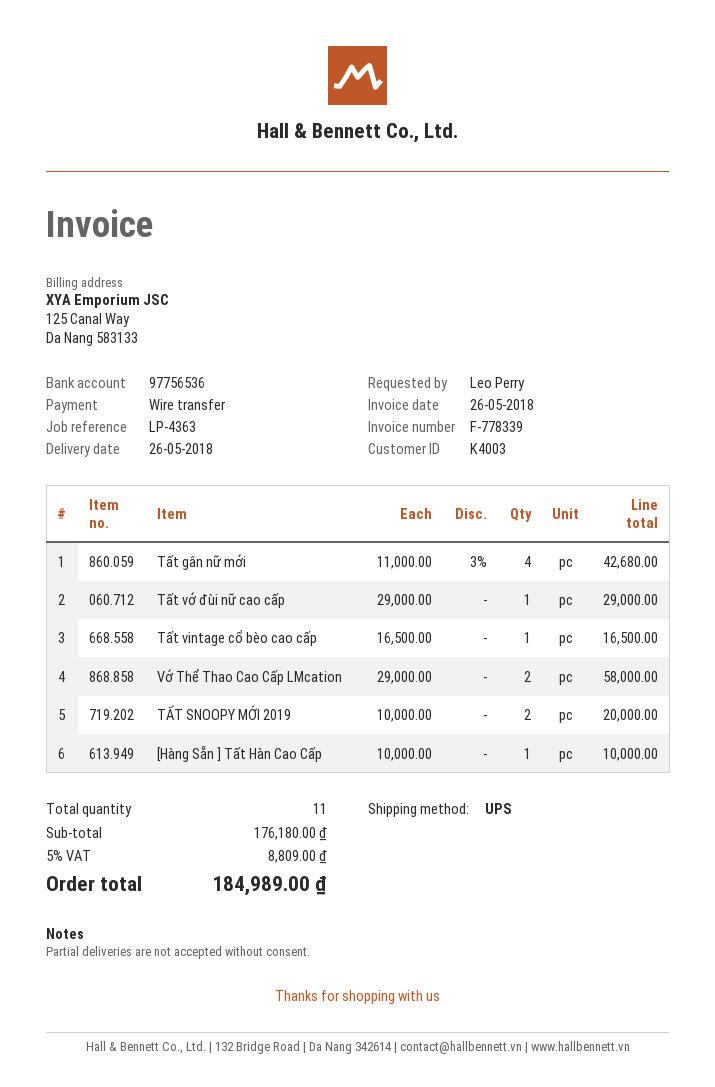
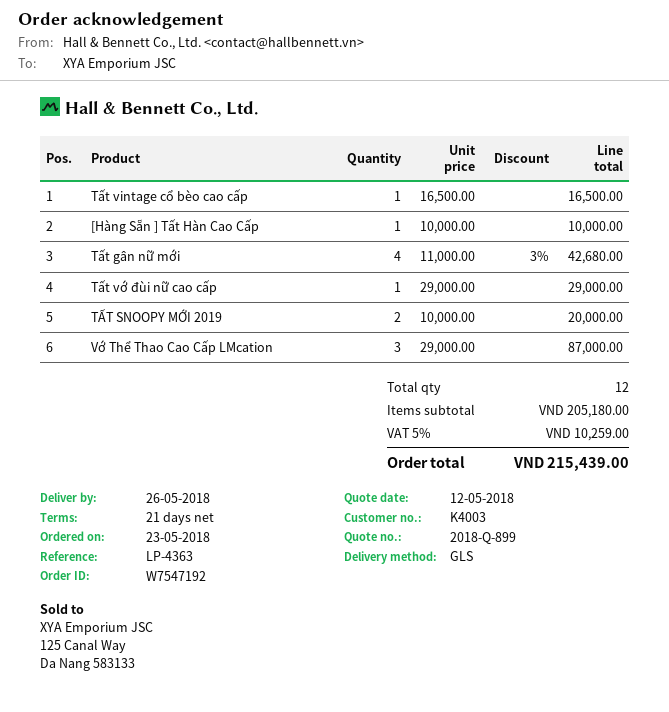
shipping method: UPS -> GLS
Vớ Thể Thao Cao Cấp LMcation: 2 x 29000.00 = 58000.00 -> 3 x 29000.00 = 87000.00
total quantity: 11 -> 12
subtotal: 176180.00 -> 205180.00
tax: 5% = 8809.00 -> 5% = 10259.00
total: 184989.00 -> 215439.00

